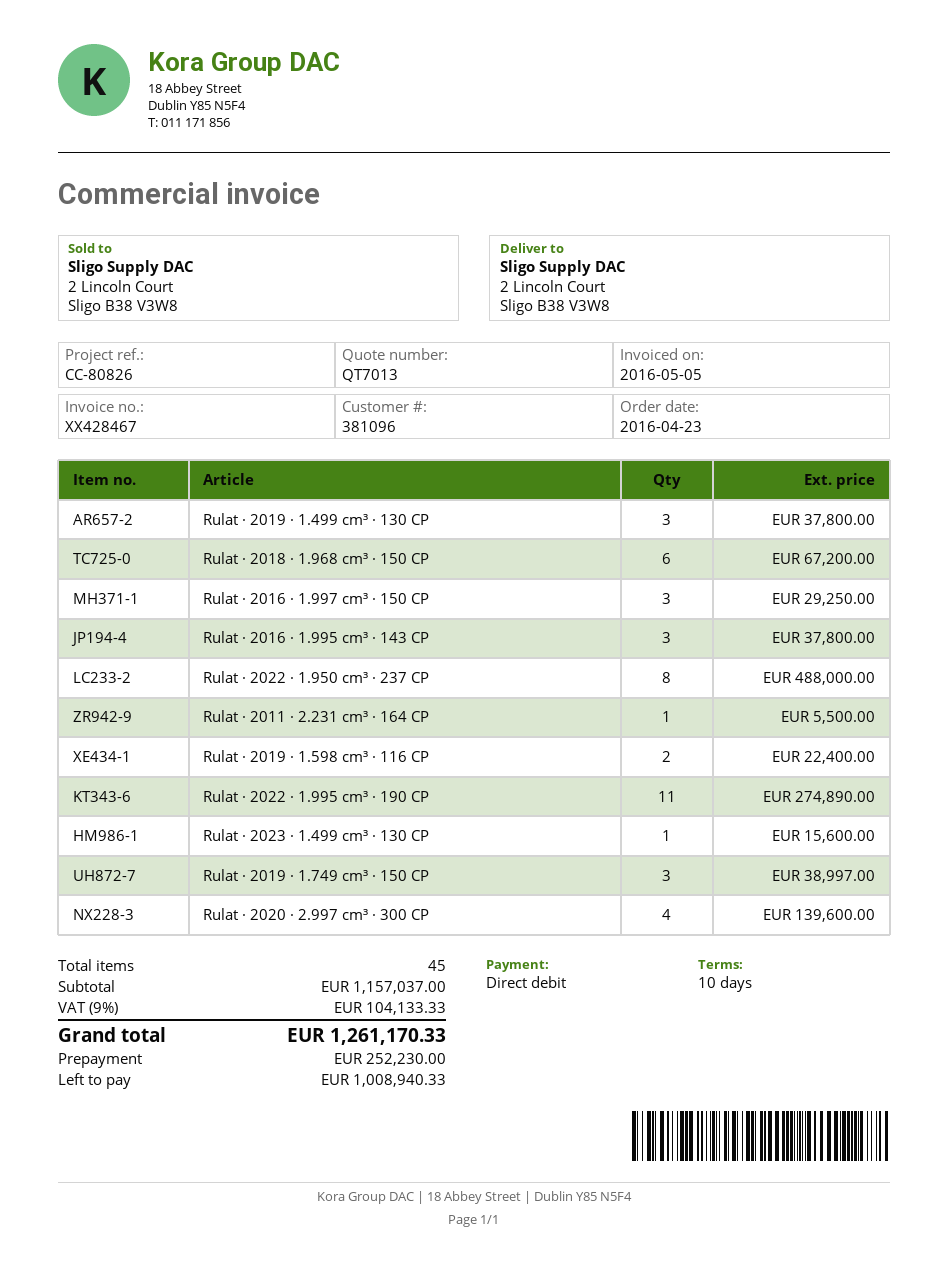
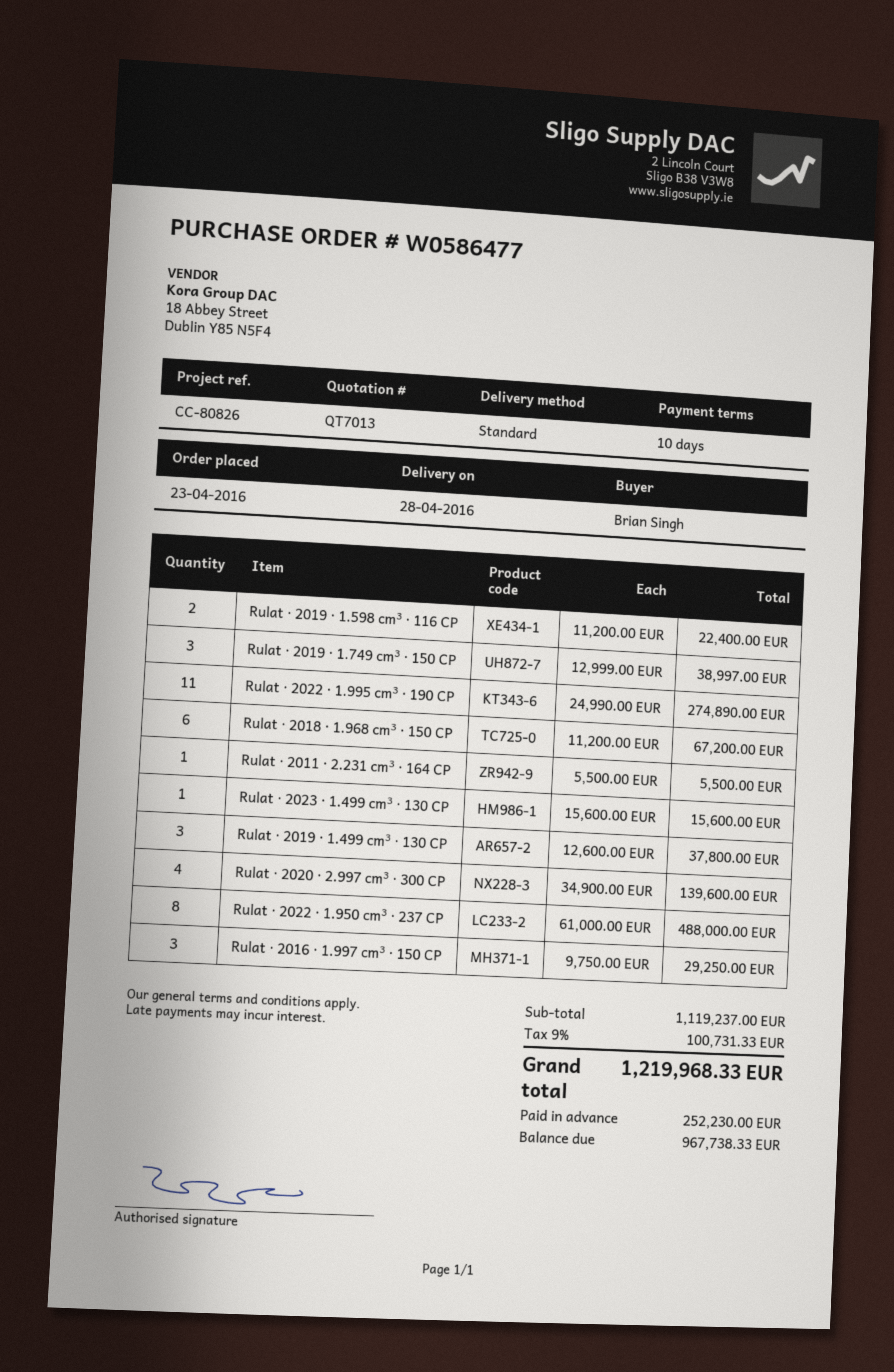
Rulat · 2016 · 1.995 cm³ · 143 CP: 3 for 37800.00 -> none
subtotal: 1157037.00 -> 1119237.00
tax: 9% = 104133.33 -> 9% = 100731.33
total: 1261170.33 -> 1219968.33
balance: 1008940.33 -> 967738.33

